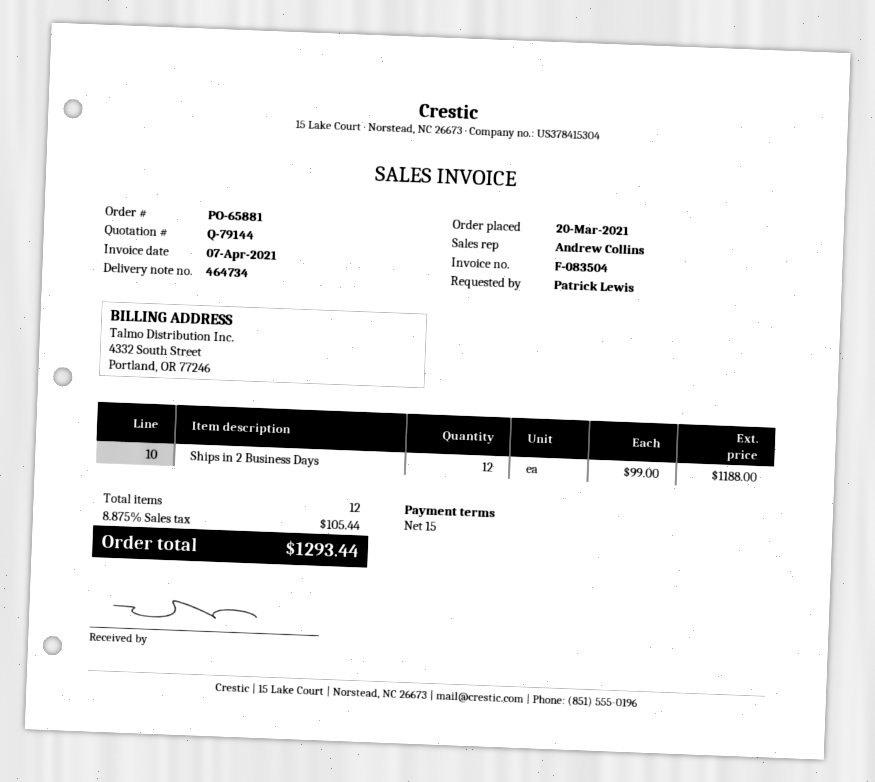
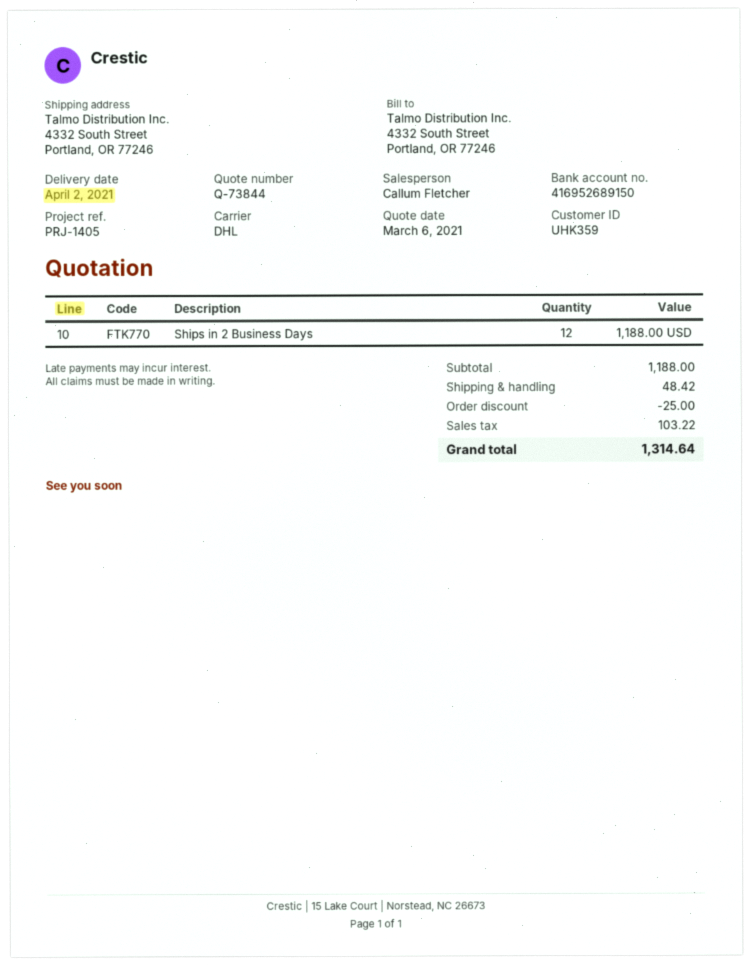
quote number: Q-79144 -> Q-73844
sales rep: Andrew Collins -> Callum Fletcher
discount: none -> 25.00
shipping: none -> 48.42
tax: 105.44 -> 103.22
total: 1293.44 -> 1314.64

